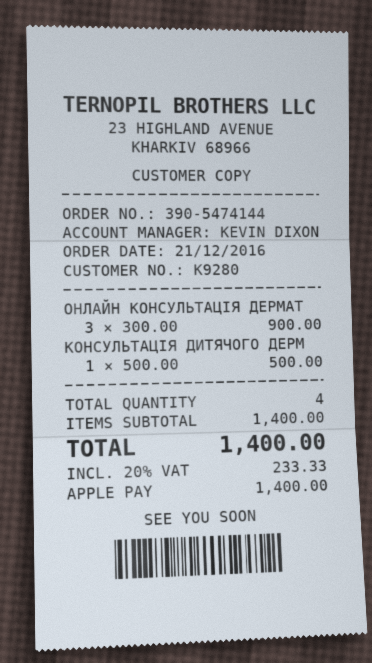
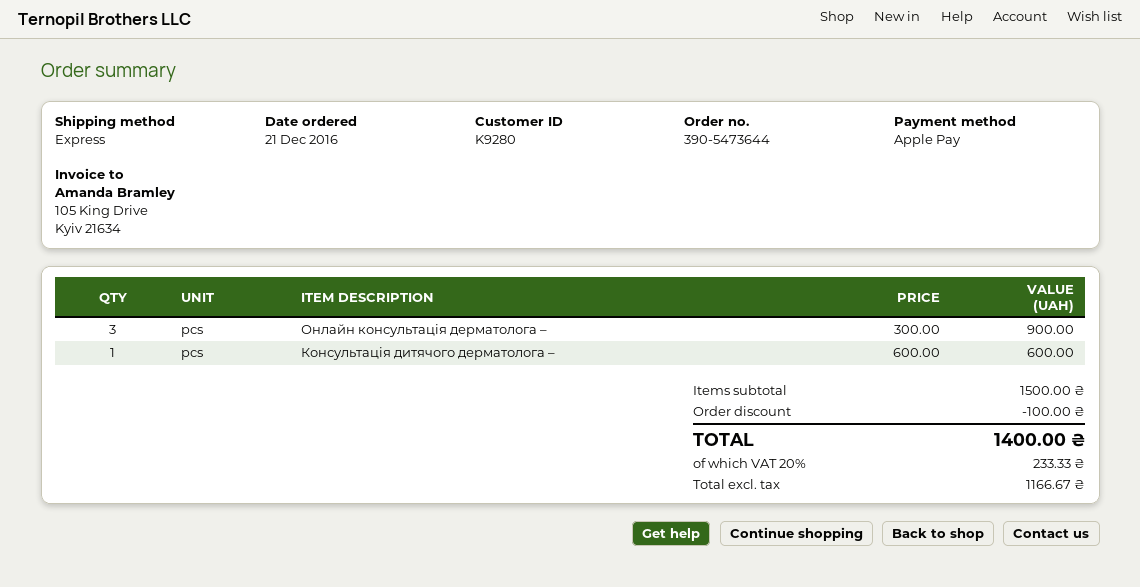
order number: 390-5474144 -> 390-5473644
КОНСУЛЬТАЦІЯ ДИТЯЧОГО ДЕРМ: 1 x 500.00 = 500.00 -> 1 x 600.00 = 600.00
subtotal: 1400.00 -> 1500.00
discount: none -> 100.00

